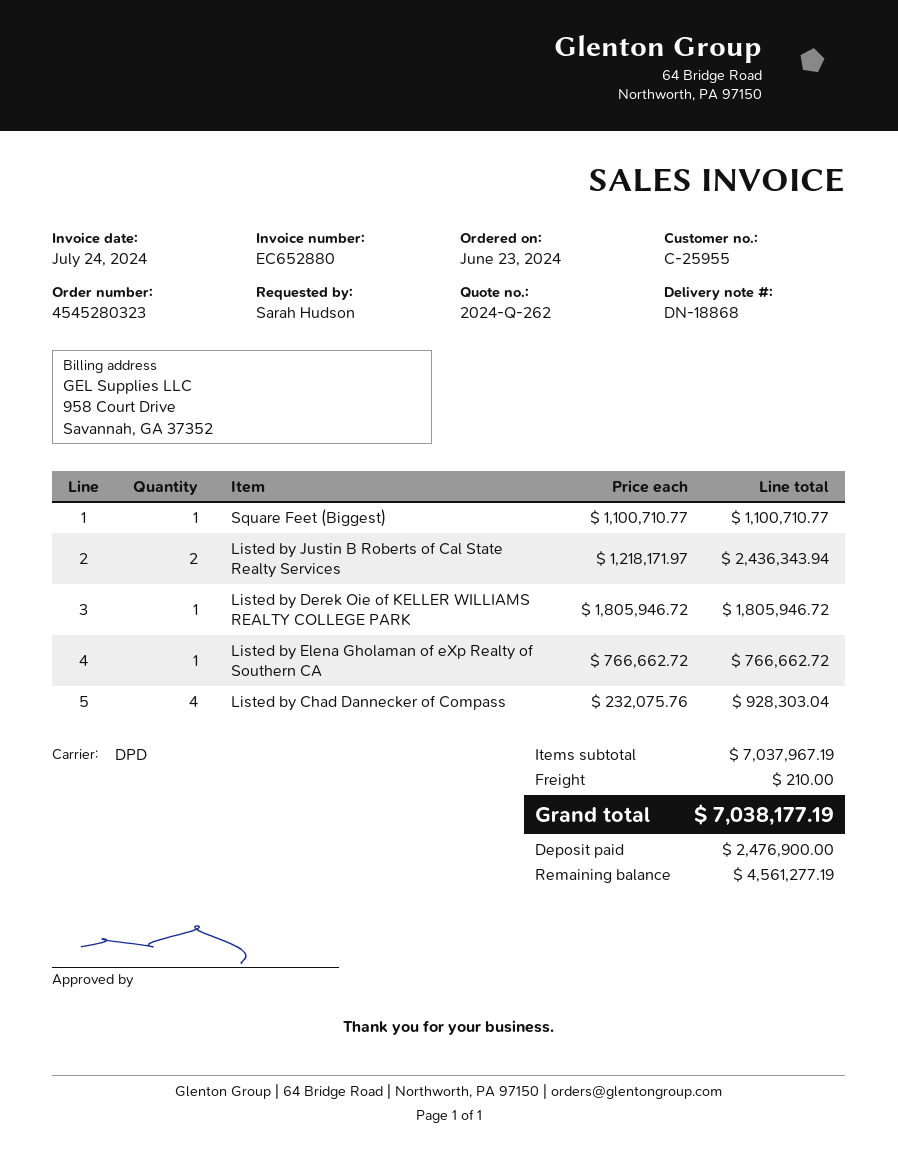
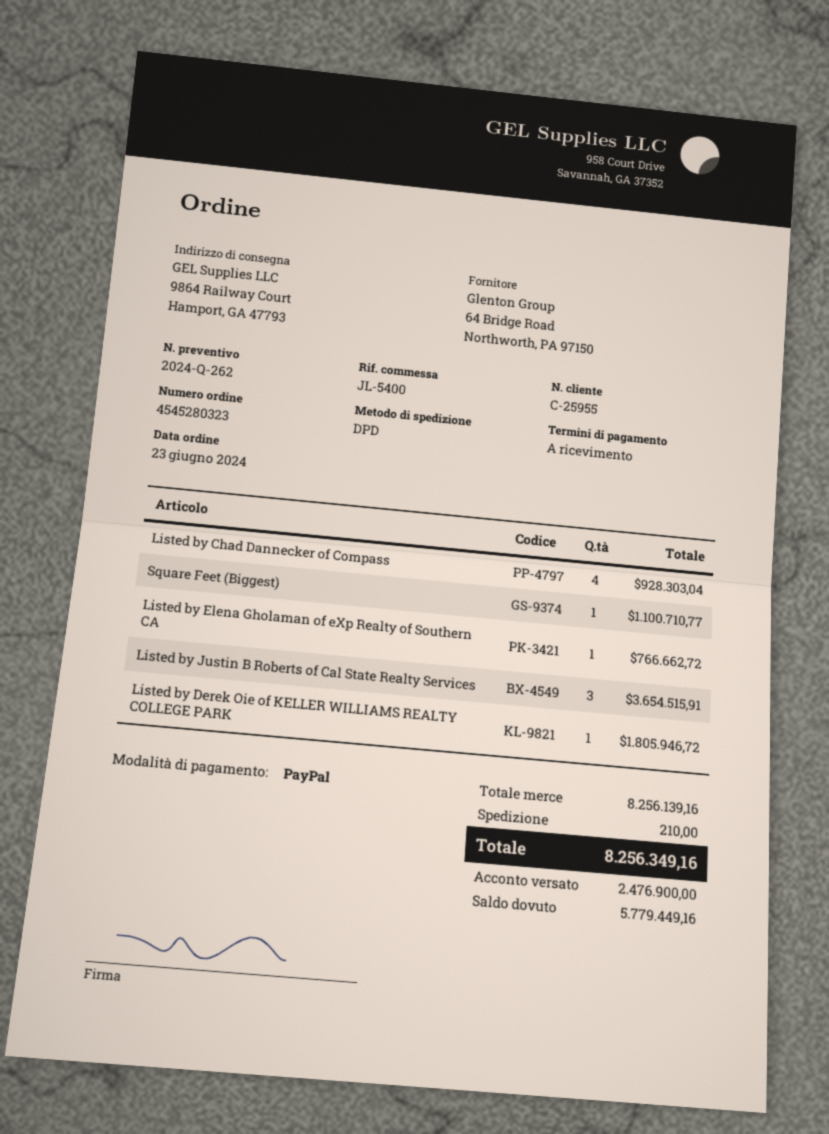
Listed by Justin B Roberts of Cal State Realty Services: 2 for 2436343.94 -> 3 for 3654515.91
subtotal: 7037967.19 -> 8256139.16
total: 7038177.19 -> 8256349.16
balance: 4561277.19 -> 5779449.16

